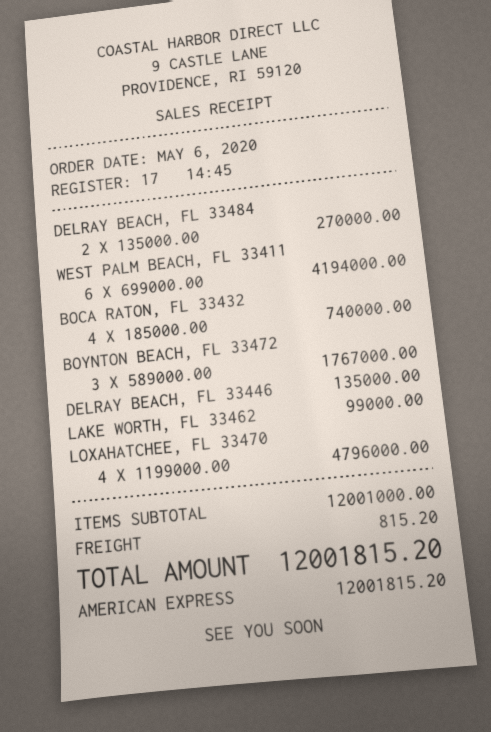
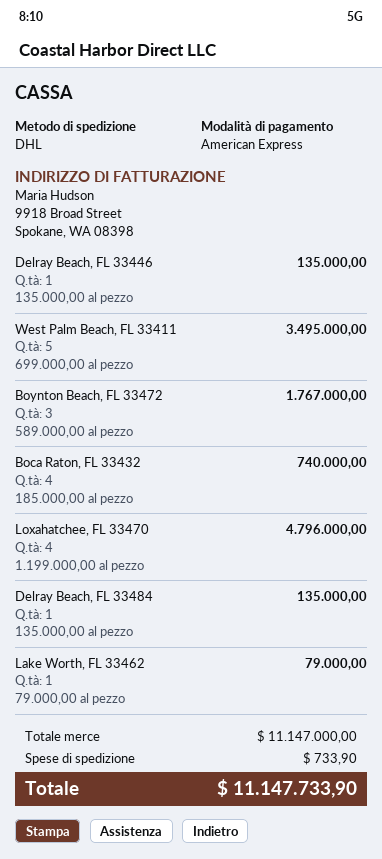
DELRAY BEACH, FL 33484: 2 x 135000.00 = 270000.00 -> 1 x 135000.00 = 135000.00
WEST PALM BEACH, FL 33411: 6 x 699000.00 = 4194000.00 -> 5 x 699000.00 = 3495000.00
LAKE WORTH, FL 33462: 1 x 99000.00 = 99000.00 -> 1 x 79000.00 = 79000.00
subtotal: 12001000.00 -> 11147000.00
shipping: 815.20 -> 733.90
total: 12001815.20 -> 11147733.90

